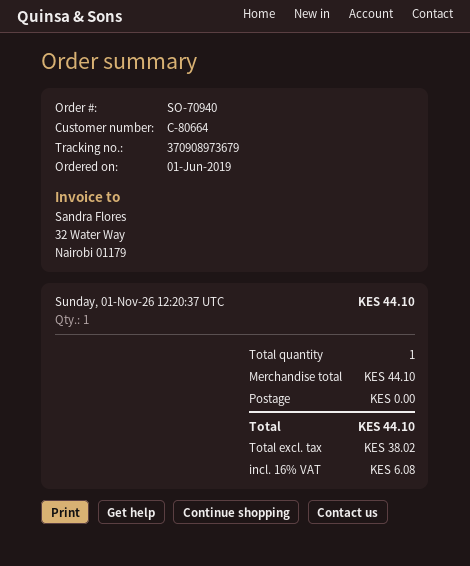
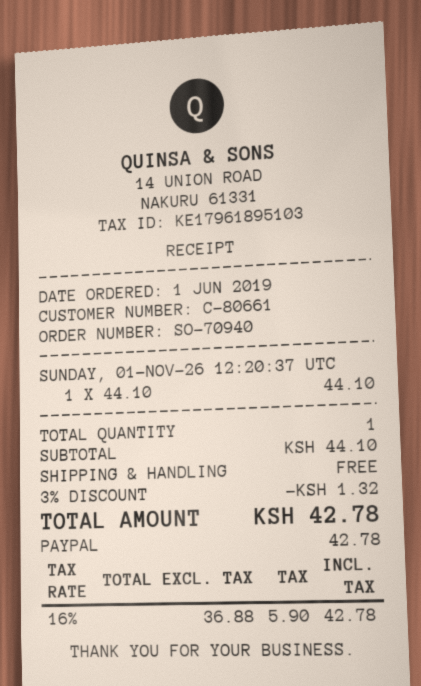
customer number: C-80664 -> C-80661
discount: none -> 3% = 1.32
net: 38.02 -> 36.88
tax: 16% = 6.08 -> 16% = 5.90
total: 44.10 -> 42.78

